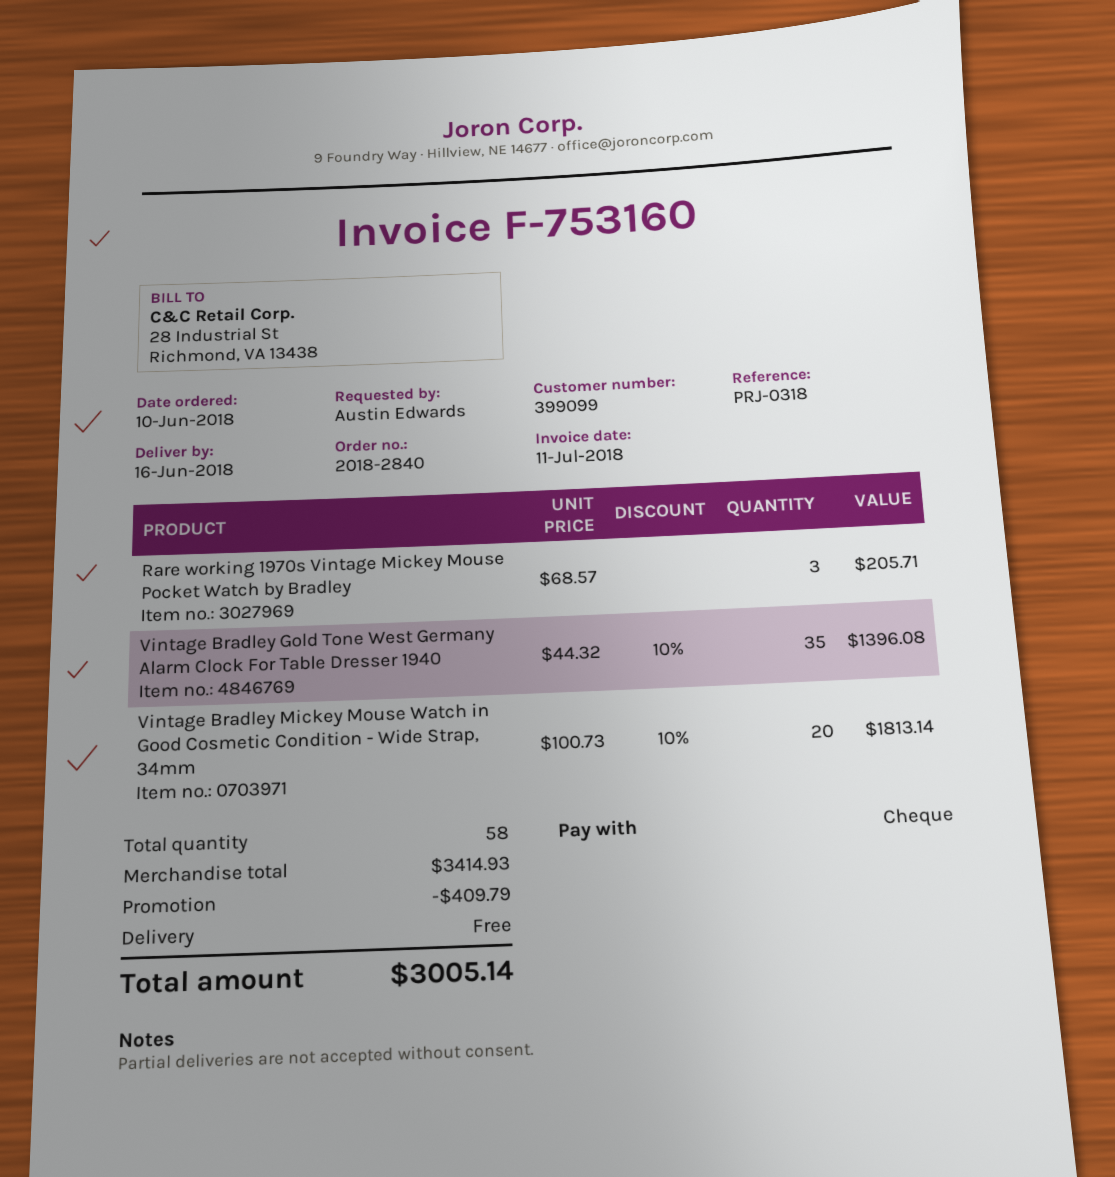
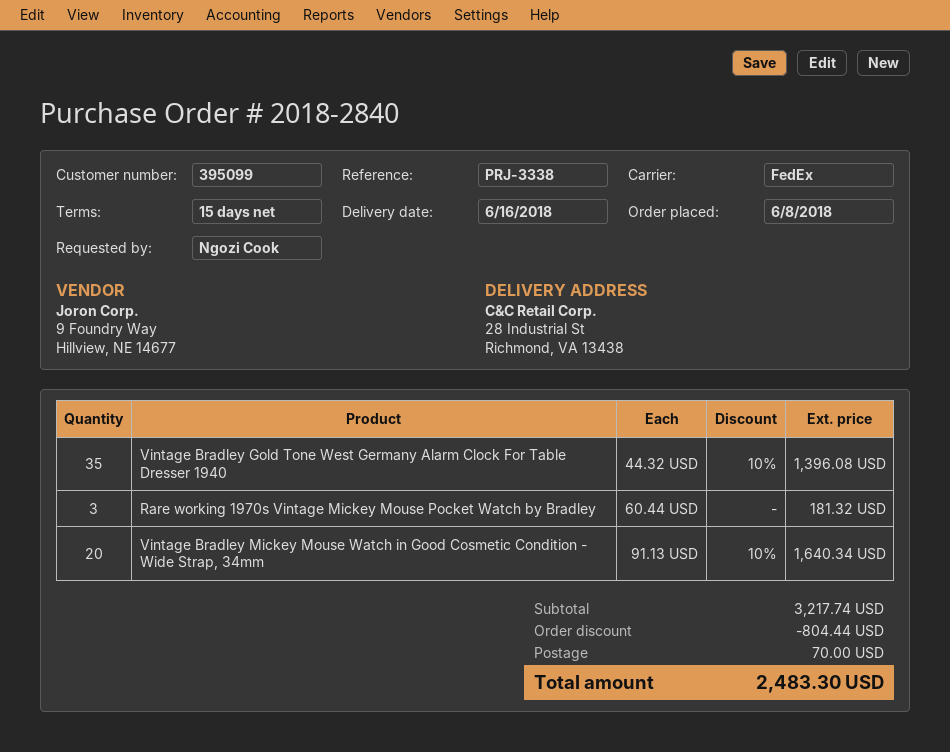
order date: 2018-06-10 -> 2018-06-08
customer number: 399099 -> 395099
reference: PRJ-0318 -> PRJ-3338
ordered by: Austin Edwards -> Ngozi Cook
Rare working 1970s Vintage Mickey Mouse Pocket Watch by Bradley: 3 x 68.57 = 205.71 -> 3 x 60.44 = 181.32
Vintage Bradley Mickey Mouse Watch in Good Cosmetic Condition - Wide Strap, 34mm: 20 x 100.73 - 10% = 1813.14 -> 20 x 91.13 - 10% = 1640.34
subtotal: 3414.93 -> 3217.74
discount: 409.79 -> 804.44
shipping: 0.00 -> 70.00
total: 3005.14 -> 2483.30

